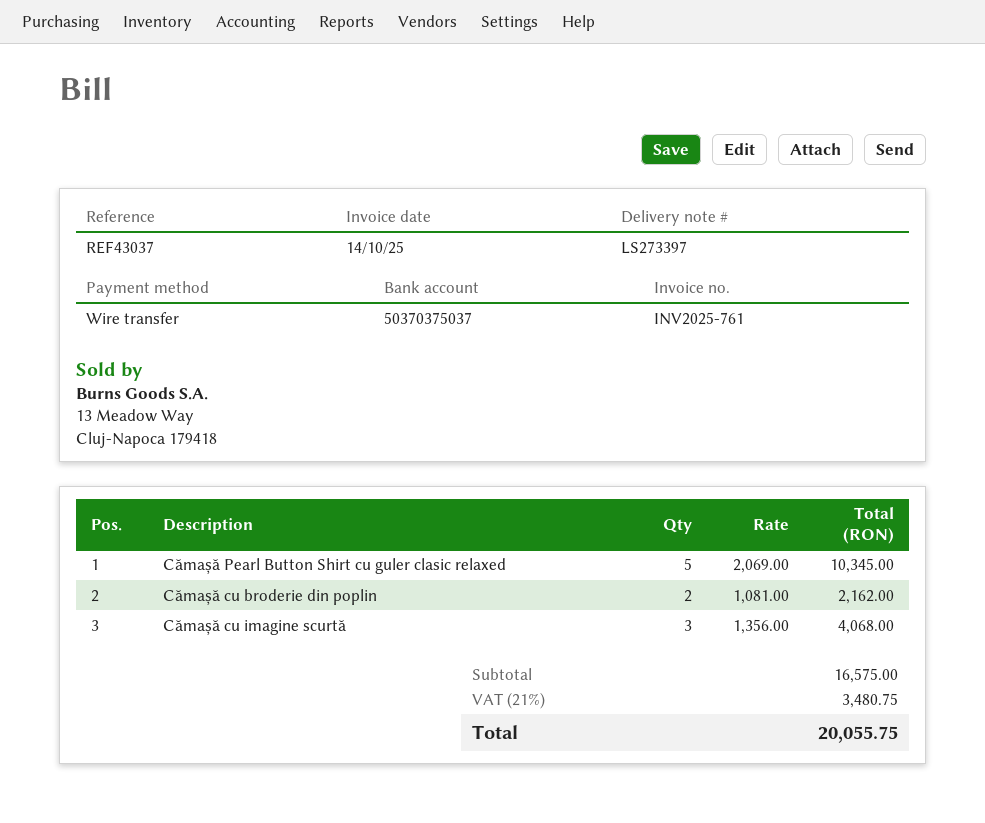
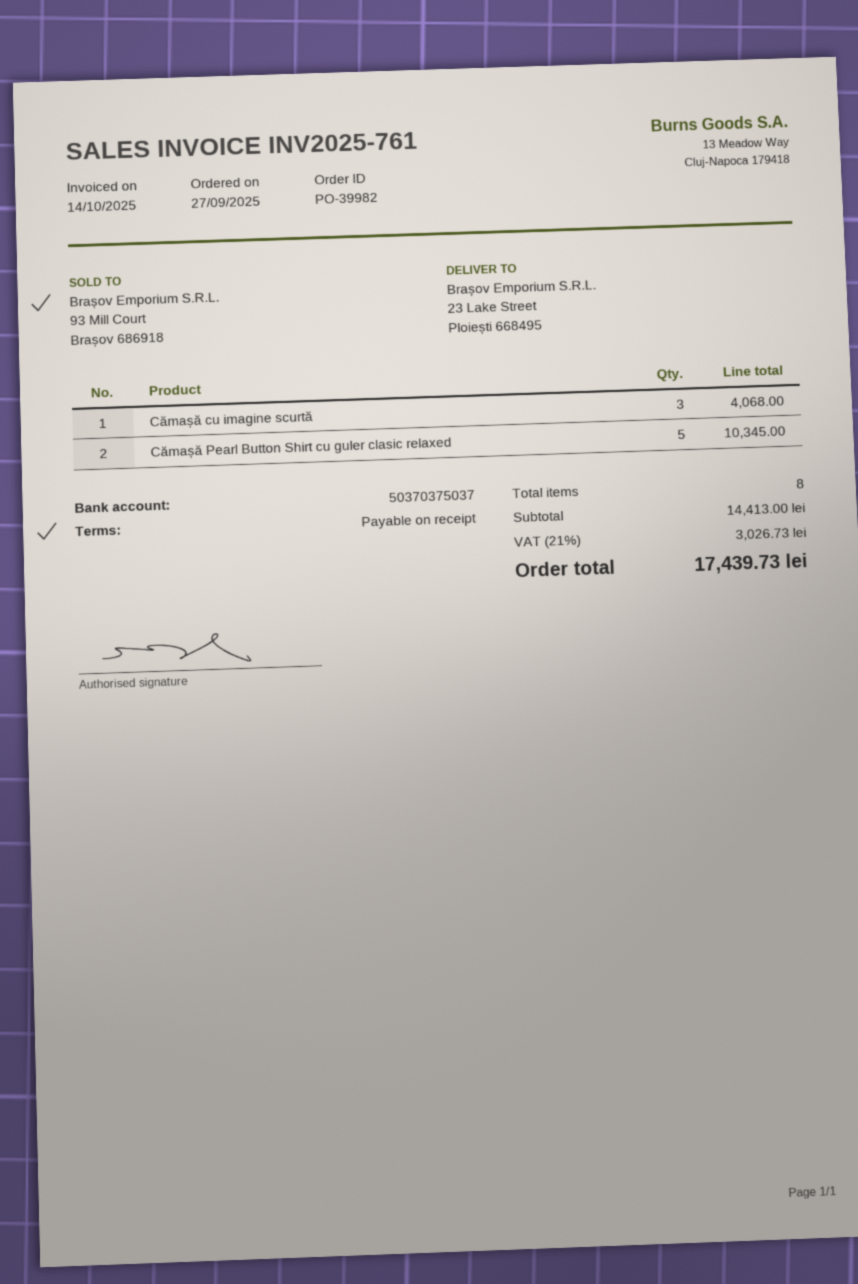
Cămașă cu broderie din poplin: 2 for 2162.00 -> none
subtotal: 16575.00 -> 14413.00
tax: 21% = 3480.75 -> 21% = 3026.73
total: 20055.75 -> 17439.73

